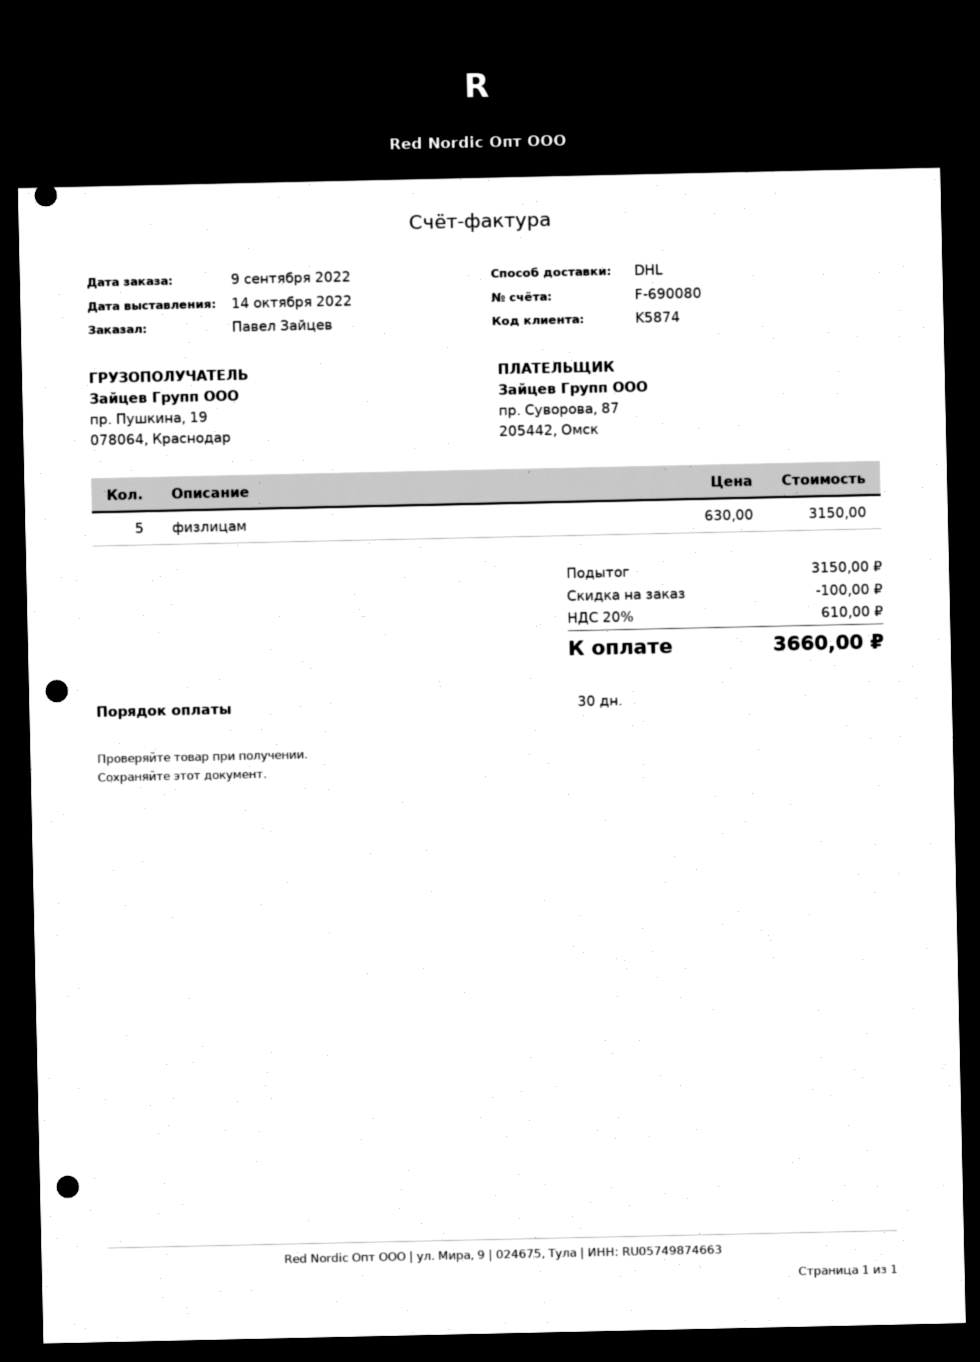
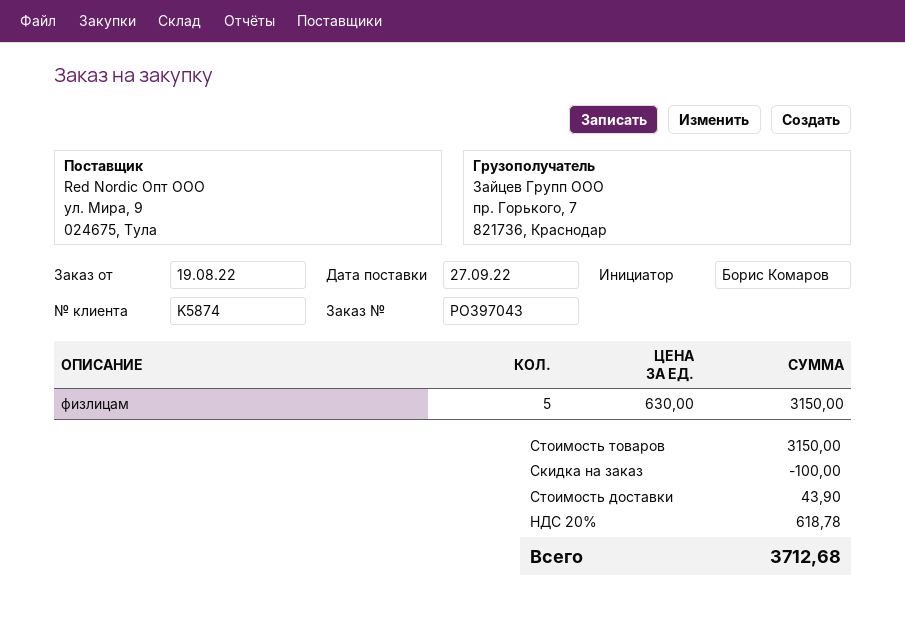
order date: 2022-09-09 -> 2022-08-19
ordered by: Павел Зайцев -> Борис Комаров
ship to: пр. Пушкина, 19, 078064, Краснодар -> пр. Горького, 7, 821736, Краснодар
shipping: none -> 43.90
tax: 20% = 610.00 -> 20% = 618.78
total: 3660.00 -> 3712.68

